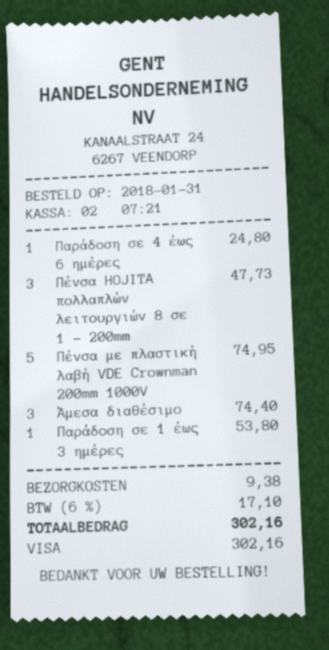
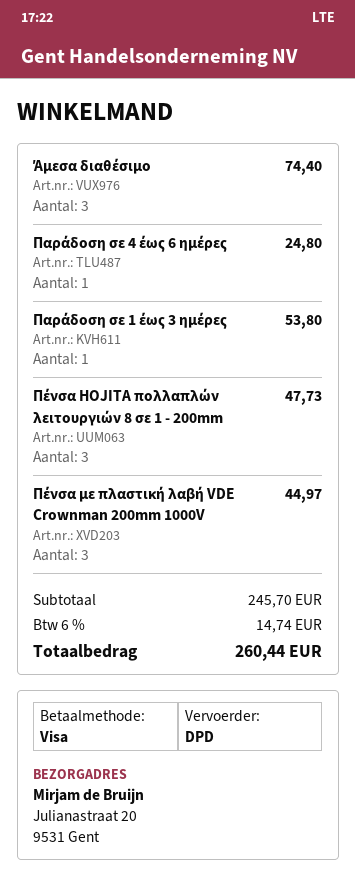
Πένσα με πλαστική λαβή VDE Crownman 200mm 1000V: 5 for 74.95 -> 3 for 44.97
shipping: 9.38 -> none
tax: 6% = 17.10 -> 6% = 14.74
total: 302.16 -> 260.44

